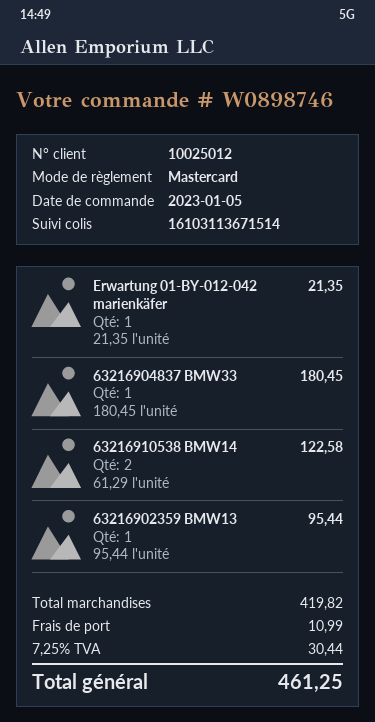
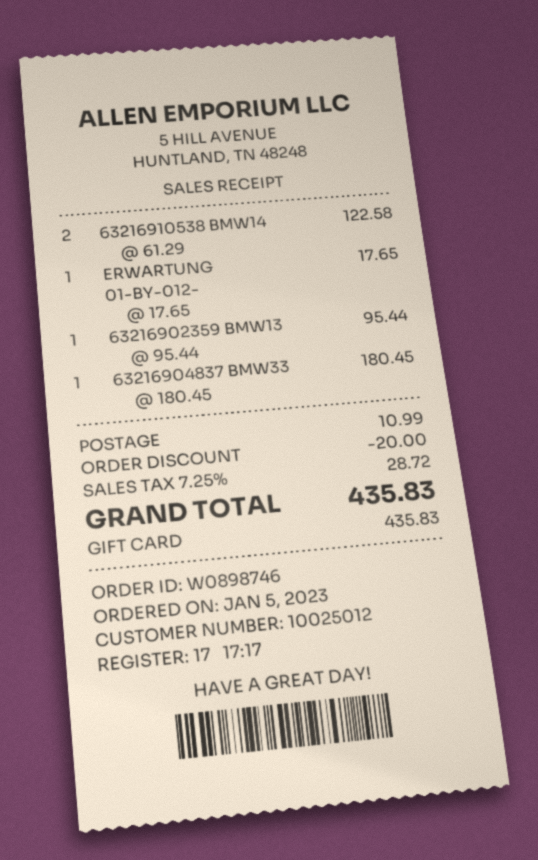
payment method: Mastercard -> gift card
Erwartung 01-BY-012-042 marienkäfer: 1 x 21.35 = 21.35 -> 1 x 17.65 = 17.65
discount: none -> 20.00
tax: 7.25% = 30.44 -> 7.25% = 28.72
total: 461.25 -> 435.83

